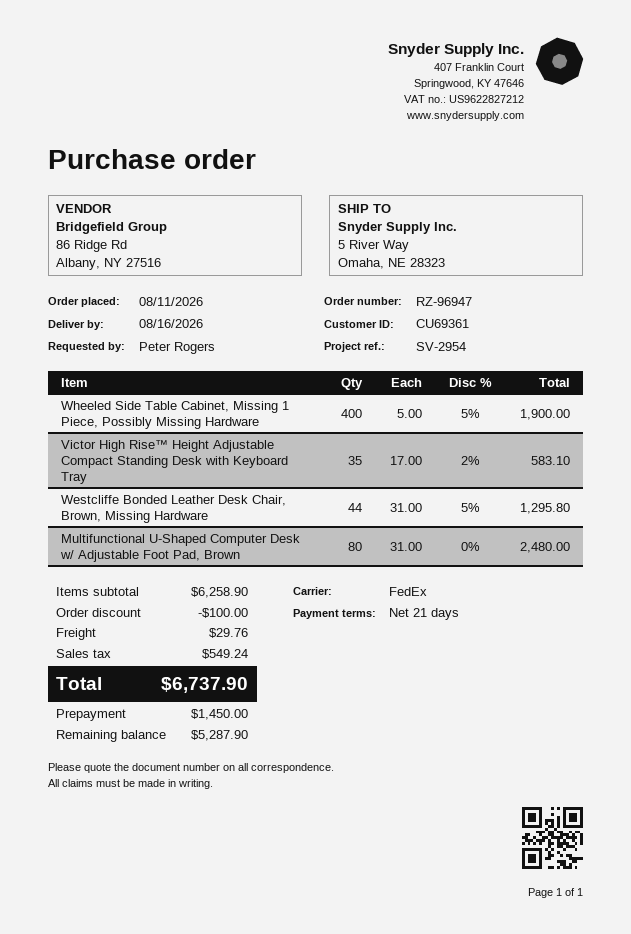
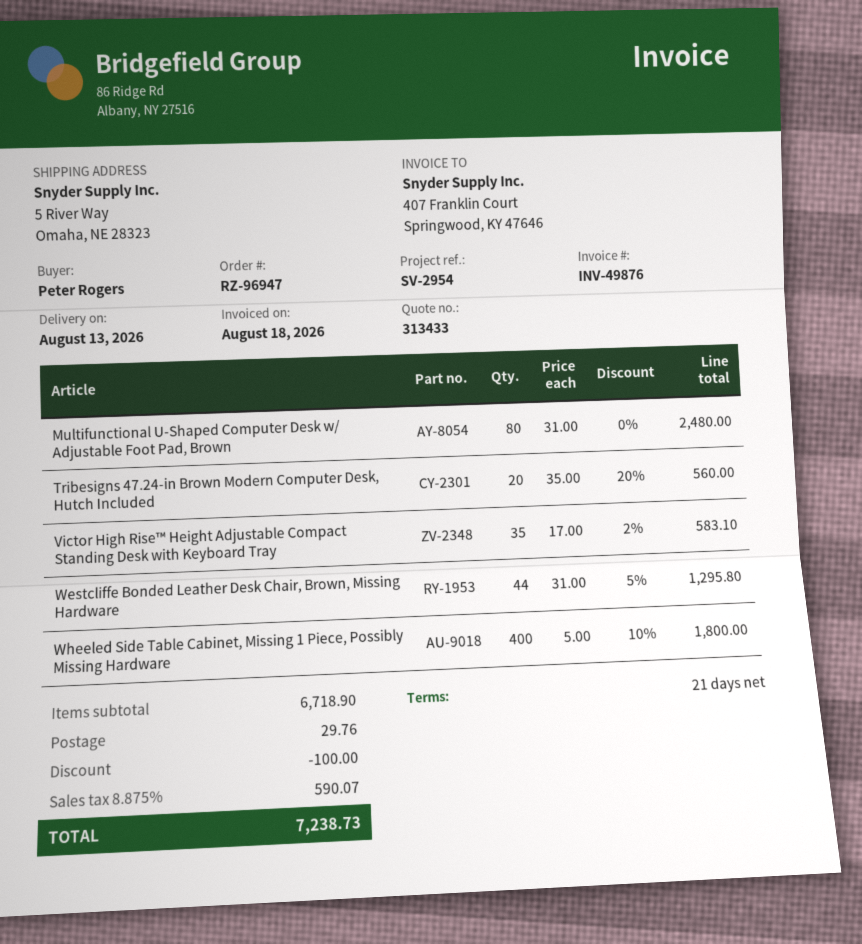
delivery date: 2026-08-16 -> 2026-08-13
Wheeled Side Table Cabinet, Missing 1 Piece, Possibly Missing Hardware: 400 x 5.00 - 5% = 1900.00 -> 400 x 5.00 - 10% = 1800.00
Tribesigns 47.24-in Brown Modern Computer Desk, Hutch Included: none -> 20 x 35.00 - 20% = 560.00
subtotal: 6258.90 -> 6718.90
tax: 549.24 -> 590.07
total: 6737.90 -> 7238.73

